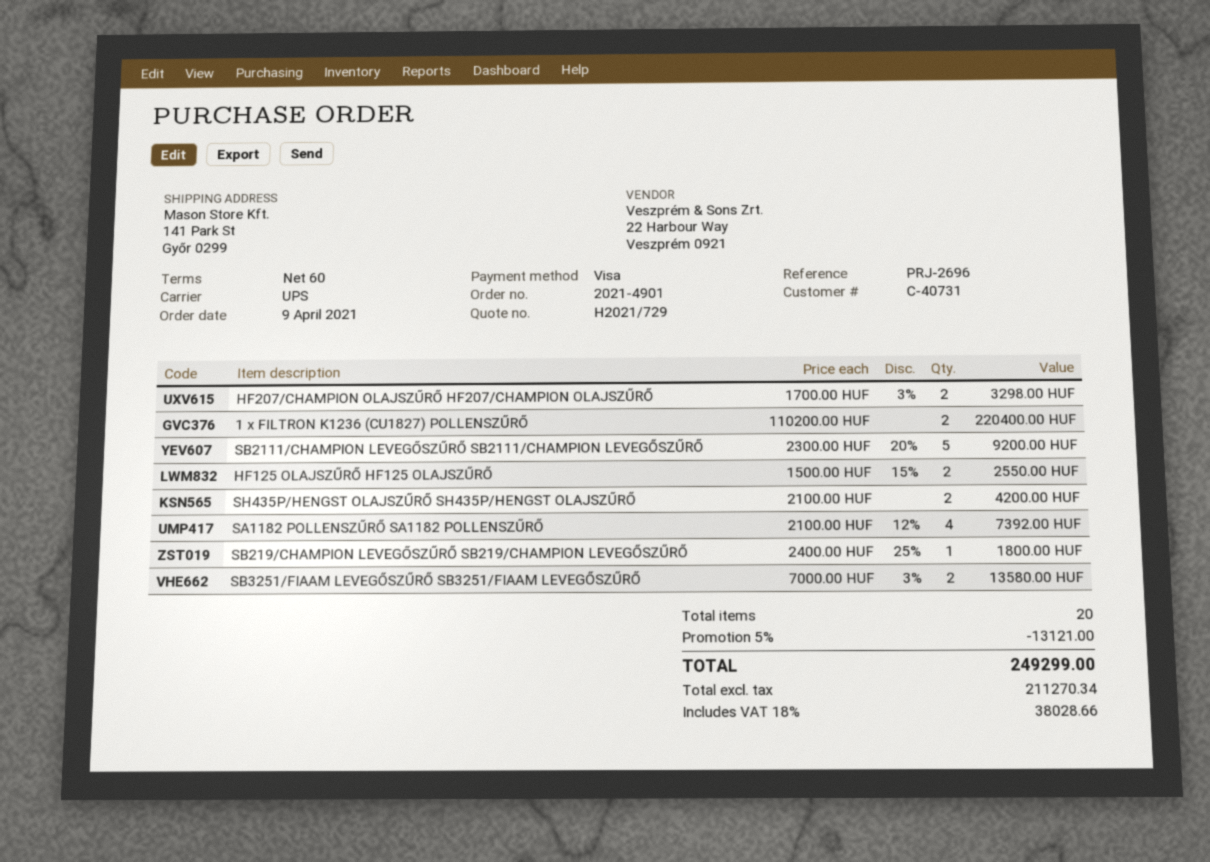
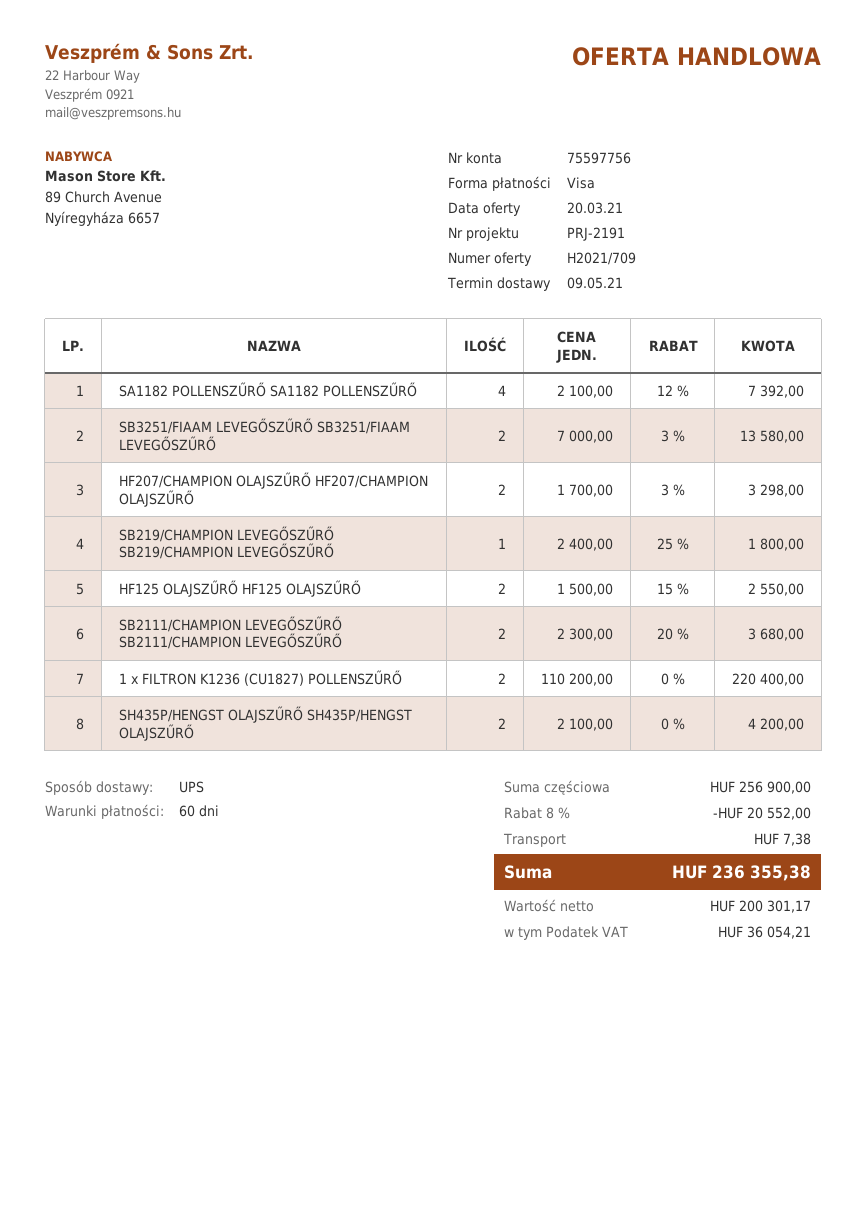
quote number: H2021/729 -> H2021/709
reference: PRJ-2696 -> PRJ-2191
SB2111/CHAMPION LEVEGŐSZŰRŐ SB2111/CHAMPION LEVEGŐSZŰRŐ: 5 x 2300.00 - 20% = 9200.00 -> 2 x 2300.00 - 20% = 3680.00
discount: 5% = 13121.00 -> 8% = 20552.00
shipping: none -> 7.38
net: 211270.34 -> 200301.17
tax: 38028.66 -> 36054.21
total: 249299.00 -> 236355.38

